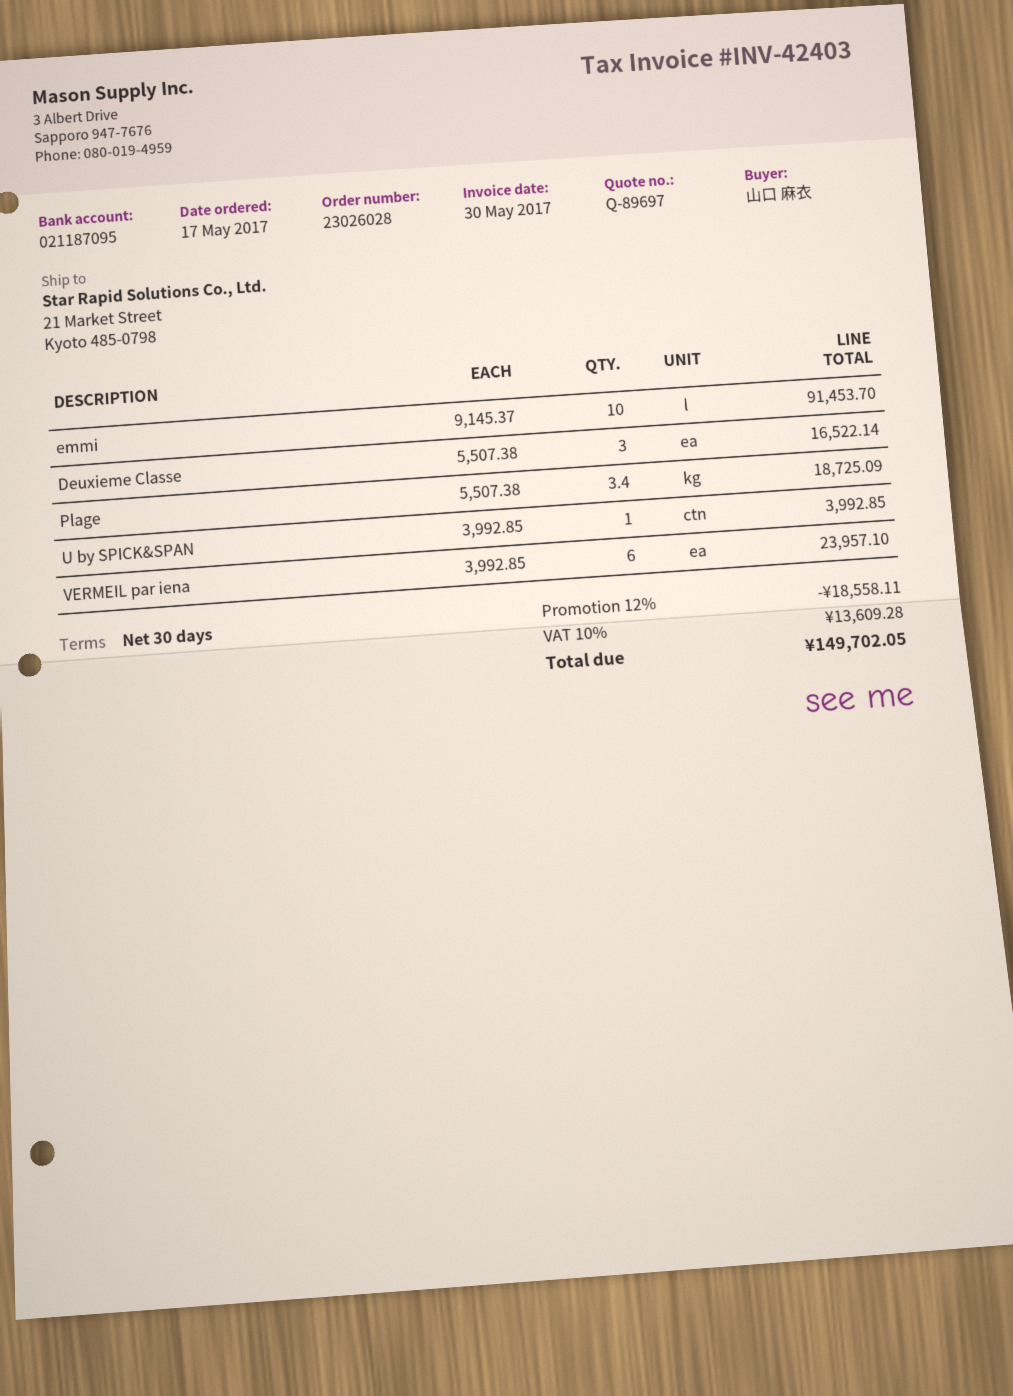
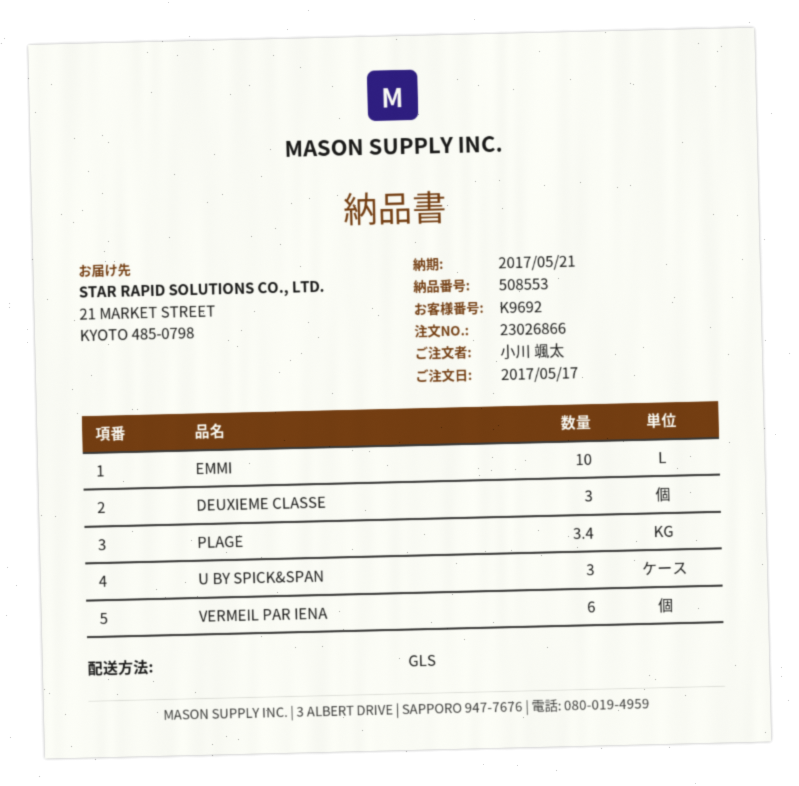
order number: 23026028 -> 23026866
ordered by: 山口 麻衣 -> 小川 颯太
U by SPICK&SPAN: 1 -> 3

